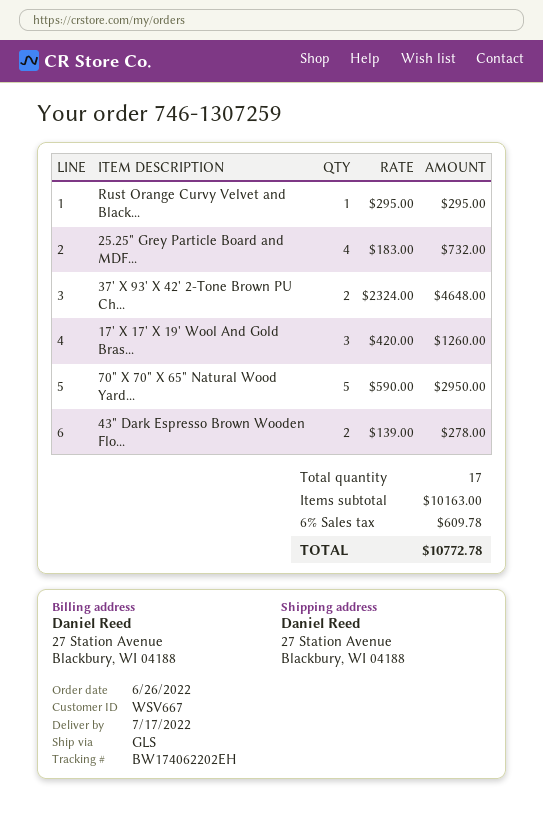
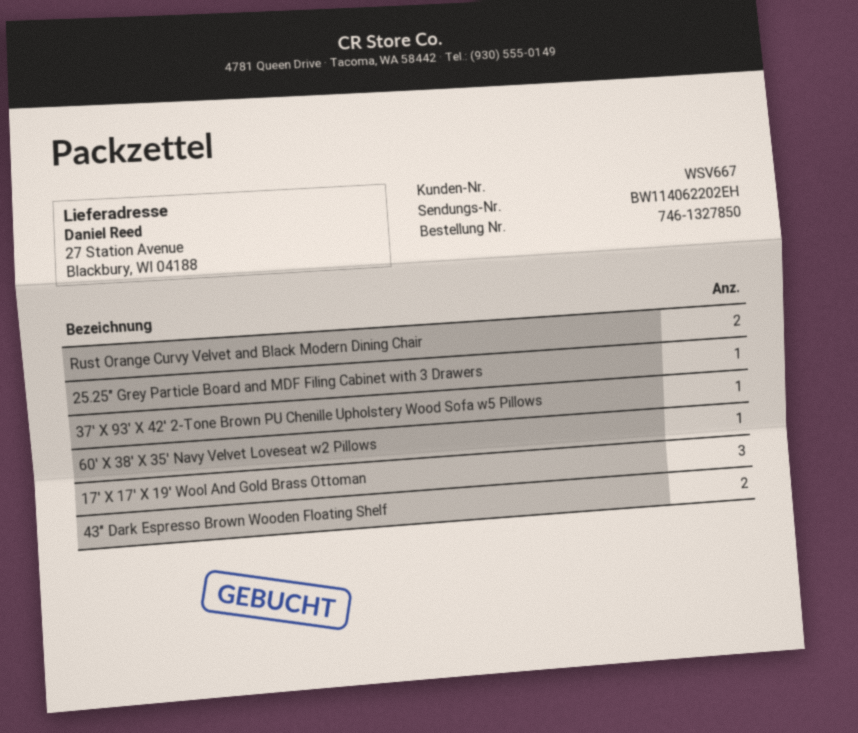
order number: 746-1307259 -> 746-1327850
tracking number: BW174062202EH -> BW114062202EH
Rust Orange Curvy Velvet and Black...: 1 -> 2
25.25" Grey Particle Board and MDF...: 4 -> 1
37' X 93' X 42' 2-Tone Brown PU Ch...: 2 -> 1
70" X 70" X 65" Natural Wood Yard...: 5 -> none
60' X 38' X 35' Navy Velvet Loveseat w2 Pillows: none -> 1

